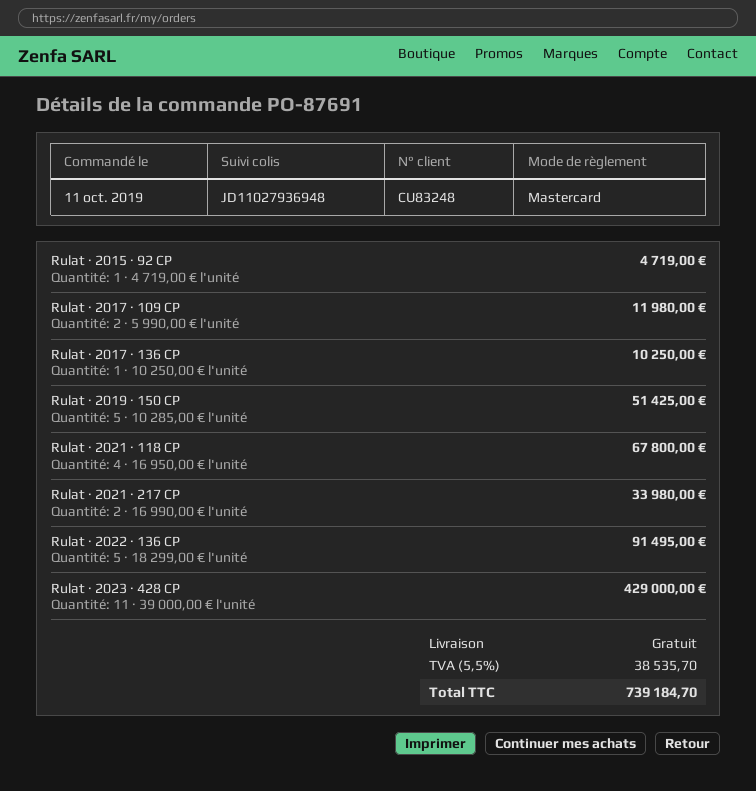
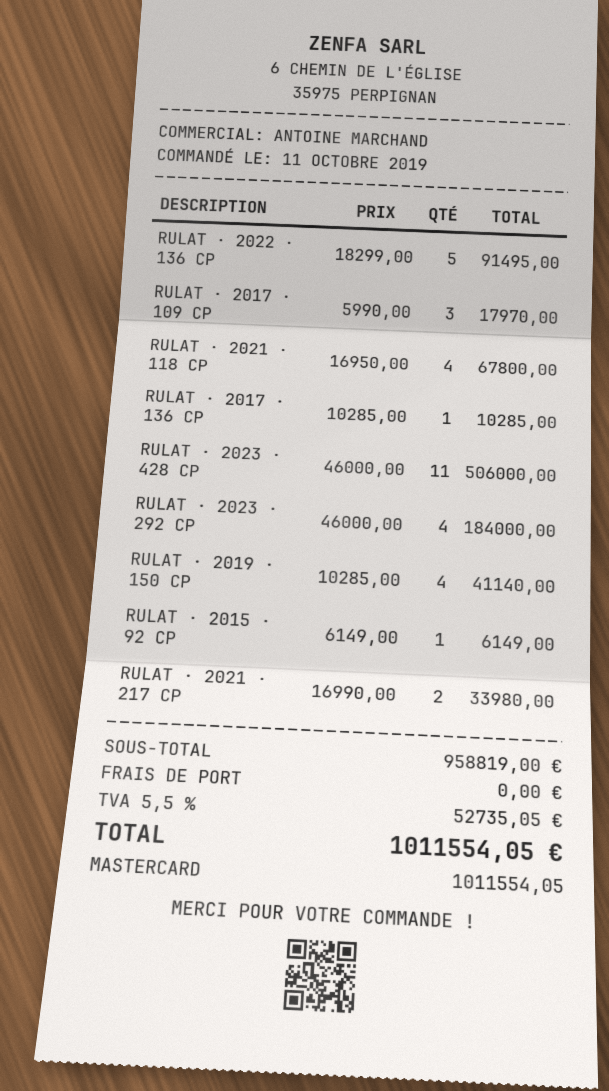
Rulat · 2015 · 92 CP: 1 x 4719.00 = 4719.00 -> 1 x 6149.00 = 6149.00
Rulat · 2017 · 109 CP: 2 x 5990.00 = 11980.00 -> 3 x 5990.00 = 17970.00
Rulat · 2017 · 136 CP: 1 x 10250.00 = 10250.00 -> 1 x 10285.00 = 10285.00
Rulat · 2019 · 150 CP: 5 x 10285.00 = 51425.00 -> 4 x 10285.00 = 41140.00
Rulat · 2023 · 428 CP: 11 x 39000.00 = 429000.00 -> 11 x 46000.00 = 506000.00
RULAT · 2023 · 292 CP: none -> 4 x 46000.00 = 184000.00
tax: 5.5% = 38535.70 -> 5.5% = 52735.05
total: 739184.70 -> 1011554.05

